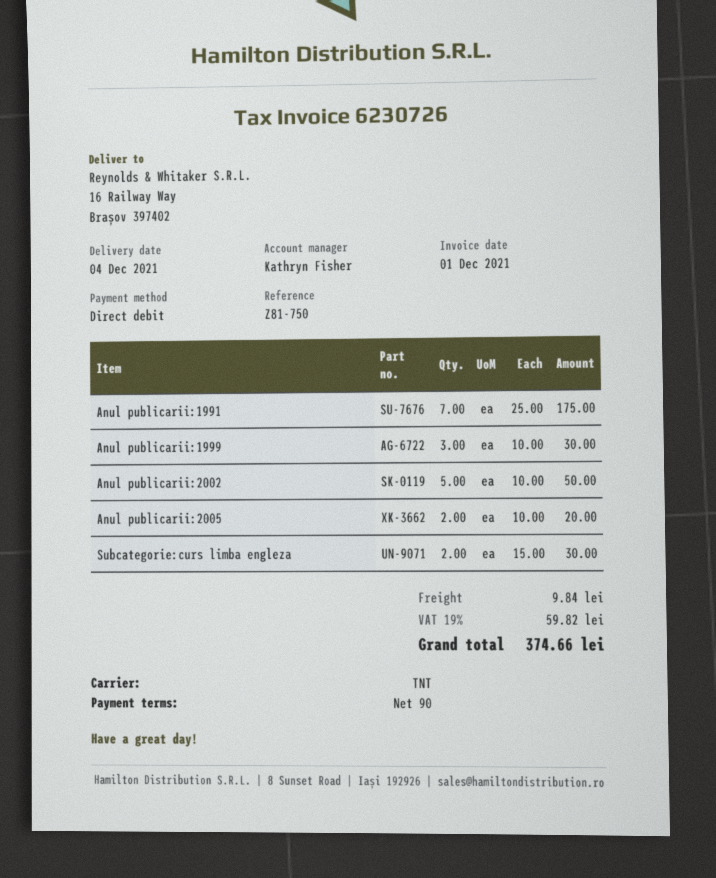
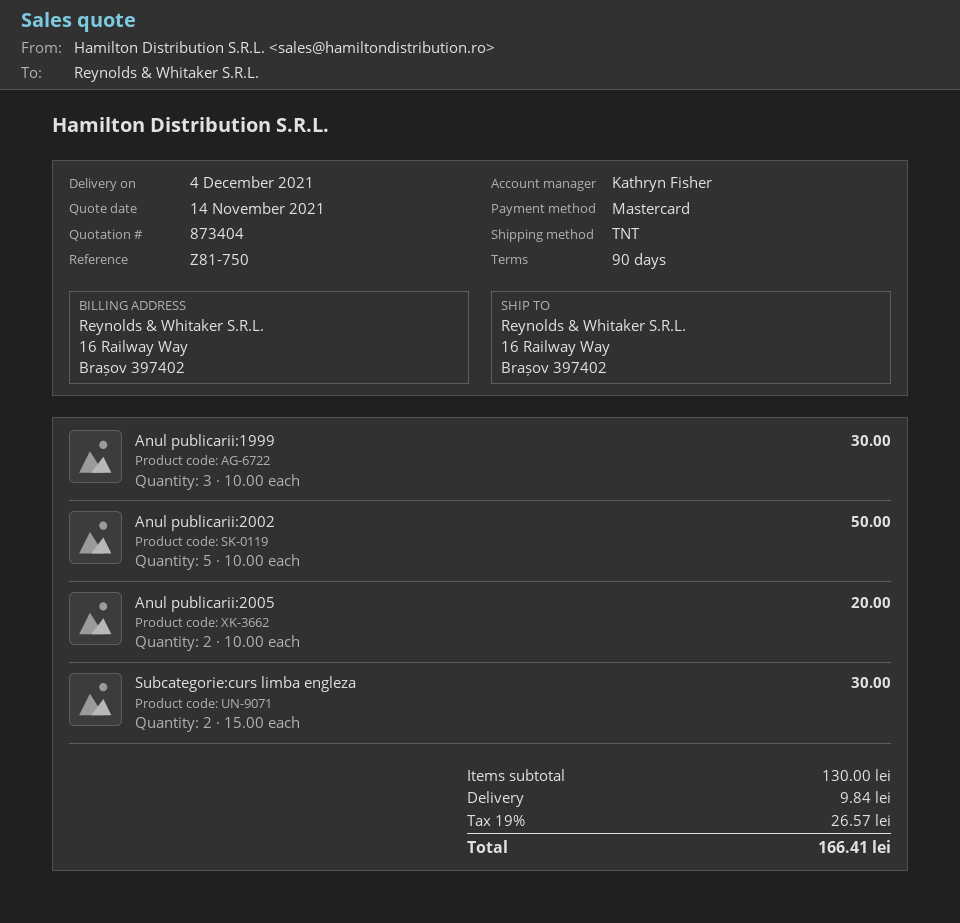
payment method: direct debit -> Mastercard
Anul publicarii:1991: 7 x 25.00 = 175.00 -> none
tax: 19% = 59.82 -> 19% = 26.57
total: 374.66 -> 166.41

